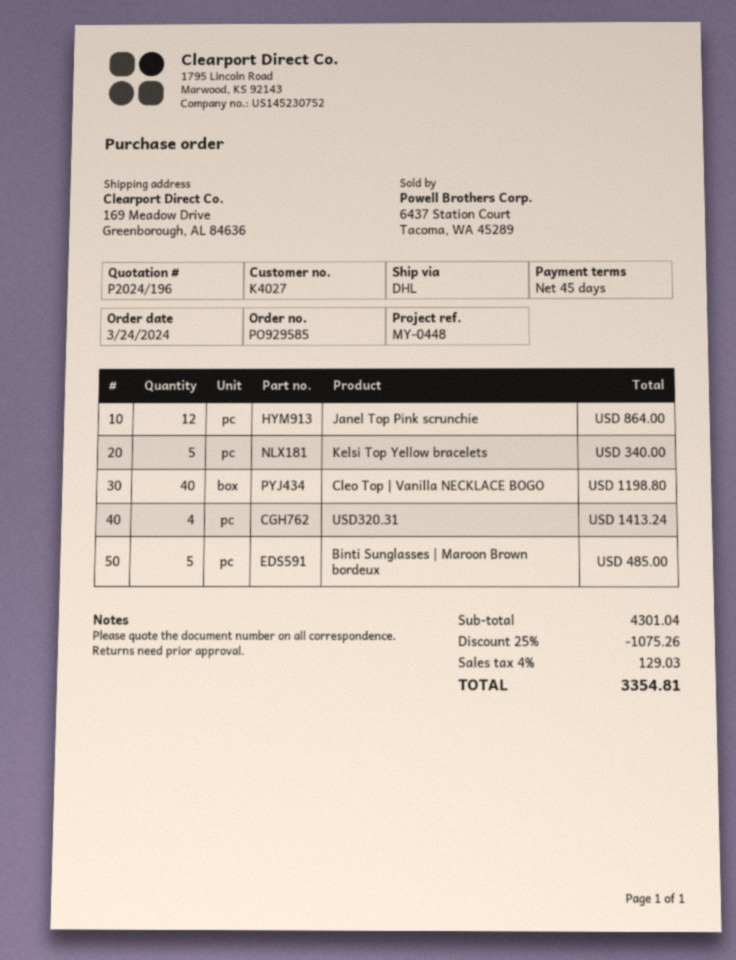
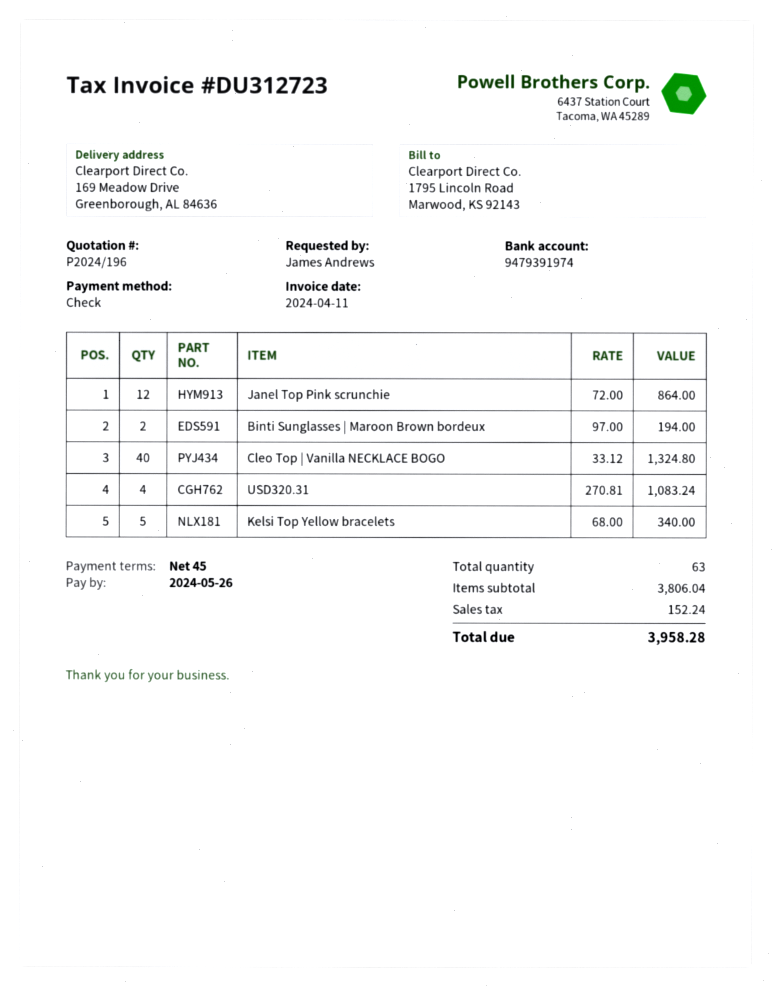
Cleo Top | Vanilla NECKLACE BOGO: 40 for 1198.80 -> 40 for 1324.80
USD320.31: 4 for 1413.24 -> 4 for 1083.24
Binti Sunglasses | Maroon Brown bordeux: 5 for 485.00 -> 2 for 194.00
subtotal: 4301.04 -> 3806.04
discount: 25% = 1075.26 -> none
tax: 129.03 -> 152.24
total: 3354.81 -> 3958.28

